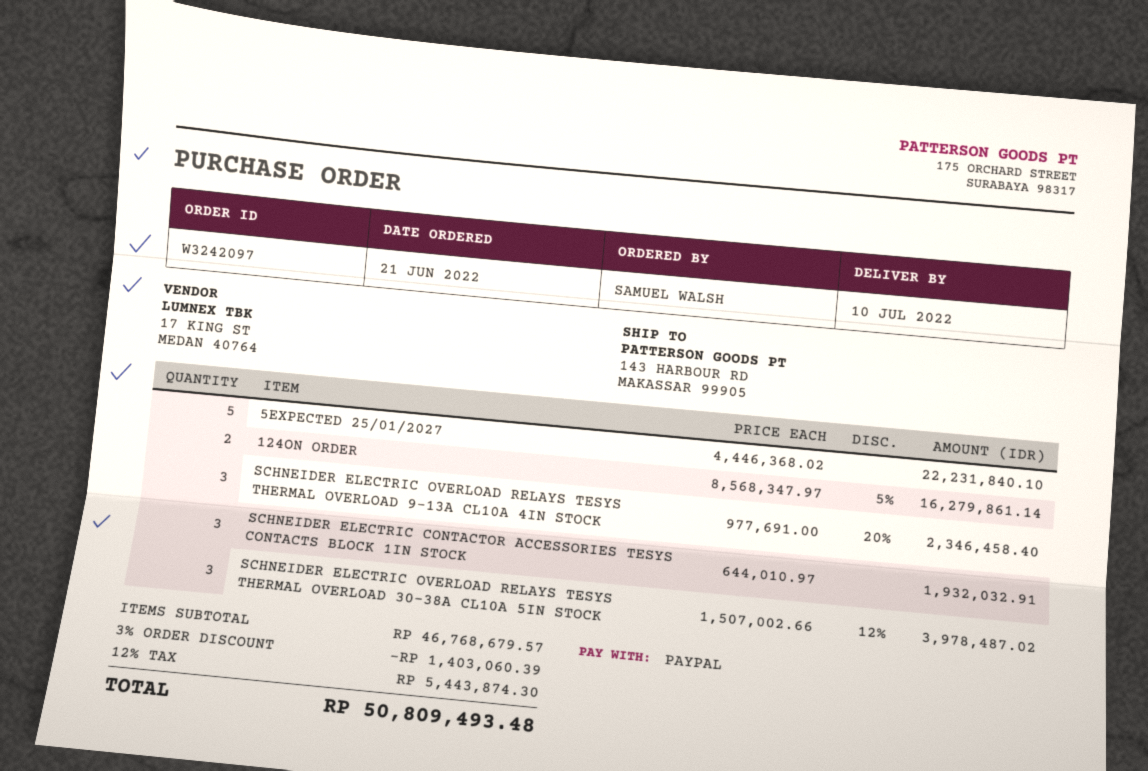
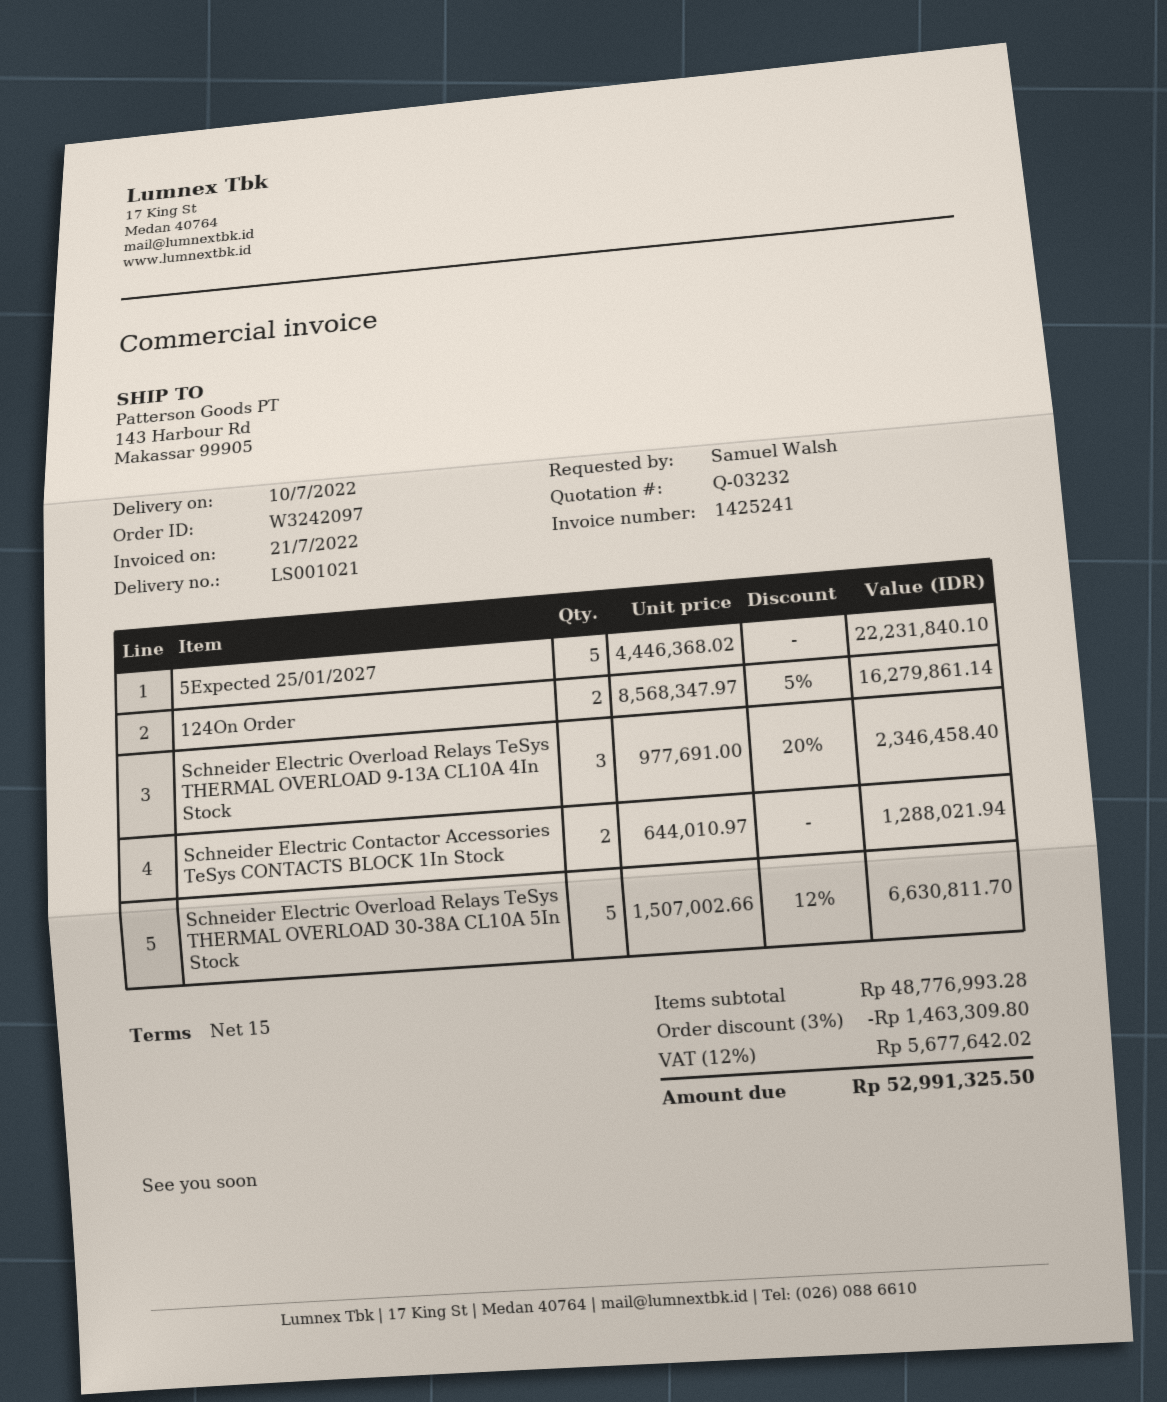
SCHNEIDER ELECTRIC CONTACTOR ACCESSORIES TESYS CONTACTS BLOCK 1IN STOCK: 3 x 644010.97 = 1932032.91 -> 2 x 644010.97 = 1288021.94
SCHNEIDER ELECTRIC OVERLOAD RELAYS TESYS THERMAL OVERLOAD 30-38A CL10A 5IN STOCK: 3 x 1507002.66 - 12% = 3978487.02 -> 5 x 1507002.66 - 12% = 6630811.70
subtotal: 46768679.57 -> 48776993.28
discount: 3% = 1403060.39 -> 3% = 1463309.80
tax: 12% = 5443874.30 -> 12% = 5677642.02
total: 50809493.48 -> 52991325.50

